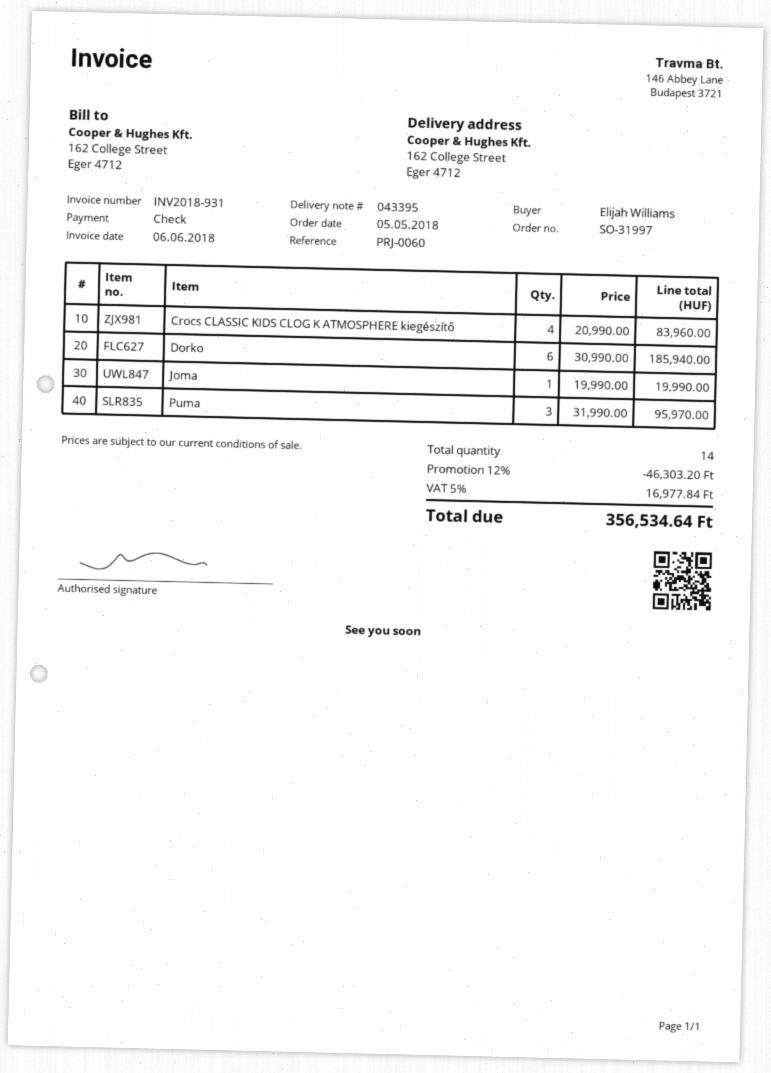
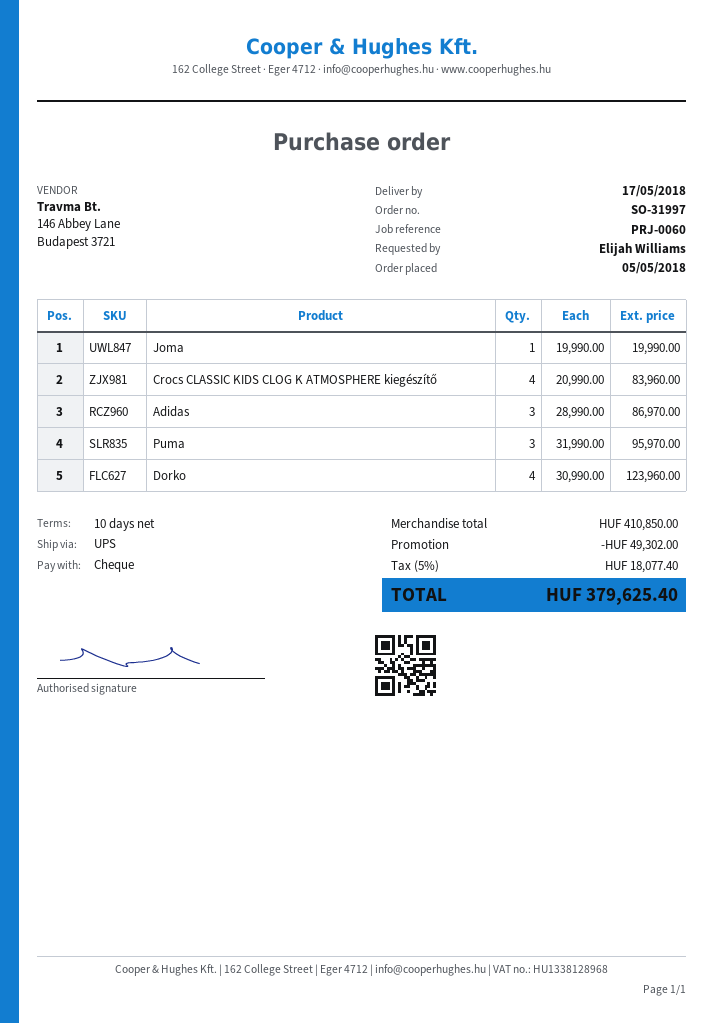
Dorko: 6 x 30990.00 = 185940.00 -> 4 x 30990.00 = 123960.00
Adidas: none -> 3 x 28990.00 = 86970.00
discount: 46303.20 -> 49302.00
tax: 5% = 16977.84 -> 5% = 18077.40
total: 356534.64 -> 379625.40

